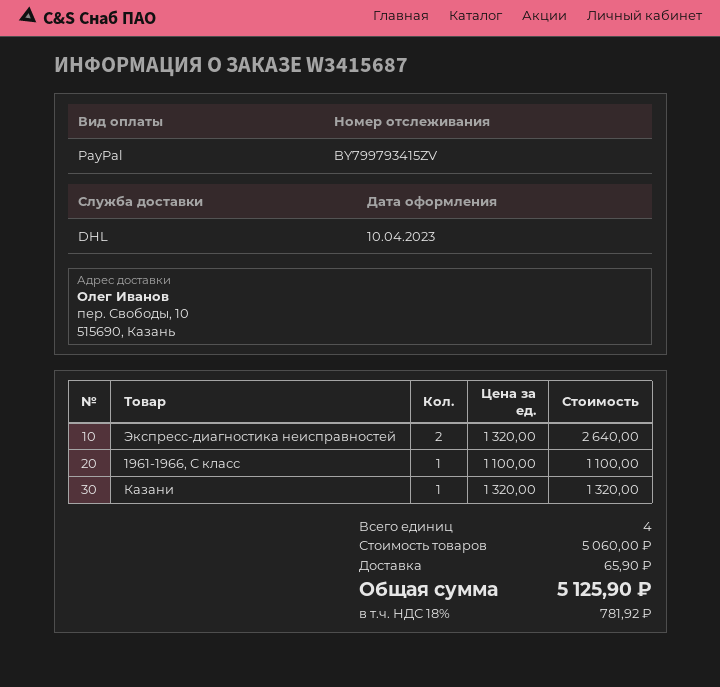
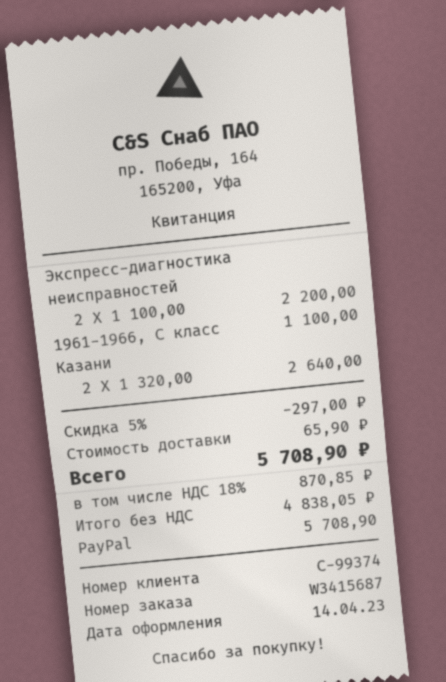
order date: 2023-04-10 -> 2023-04-14
Экспресс-диагностика неисправностей: 2 x 1320.00 = 2640.00 -> 2 x 1100.00 = 2200.00
Казани: 1 x 1320.00 = 1320.00 -> 2 x 1320.00 = 2640.00
discount: none -> 5% = 297.00
tax: 18% = 781.92 -> 18% = 870.85
total: 5125.90 -> 5708.90

